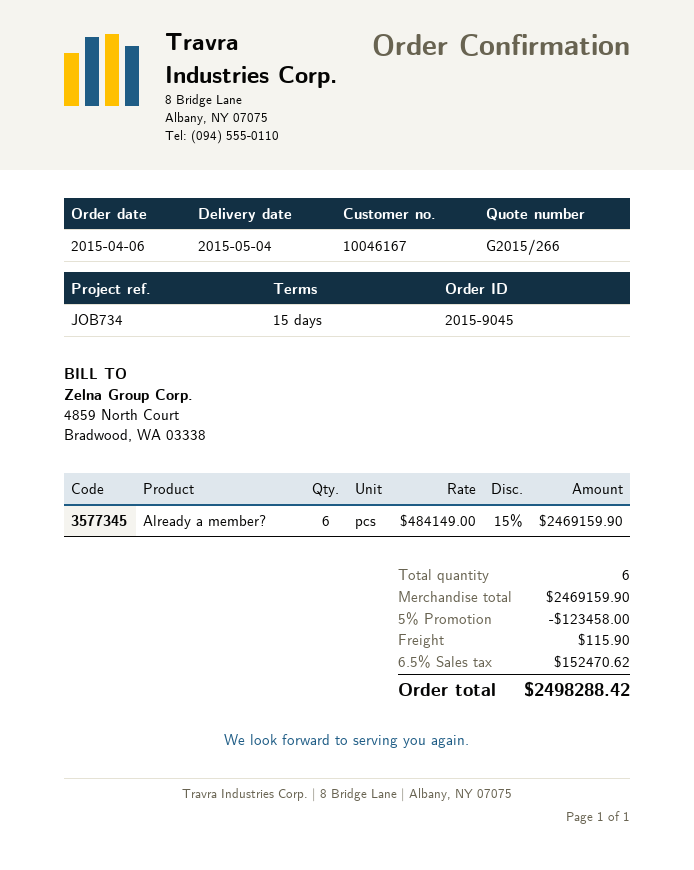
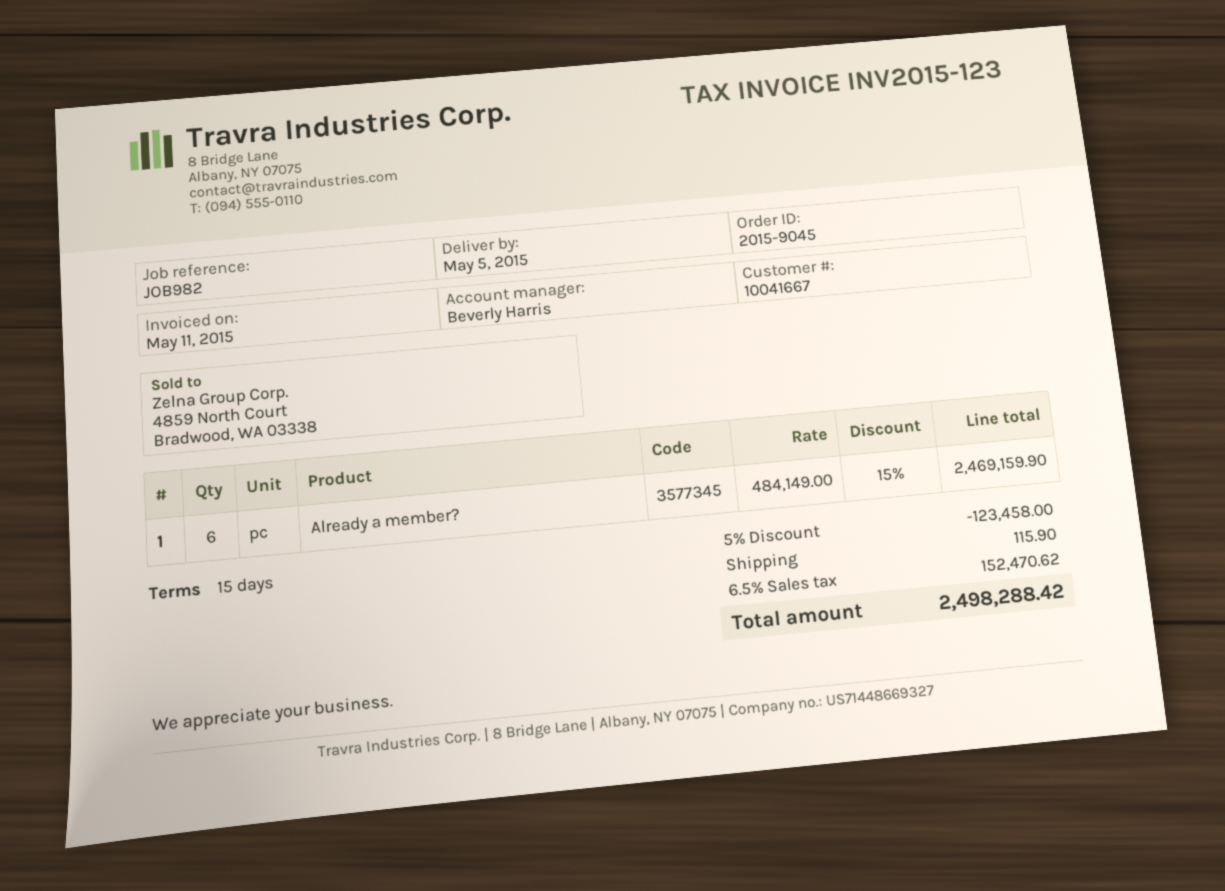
delivery date: 2015-05-04 -> 2015-05-05
customer number: 10046167 -> 10041667
reference: JOB734 -> JOB982

